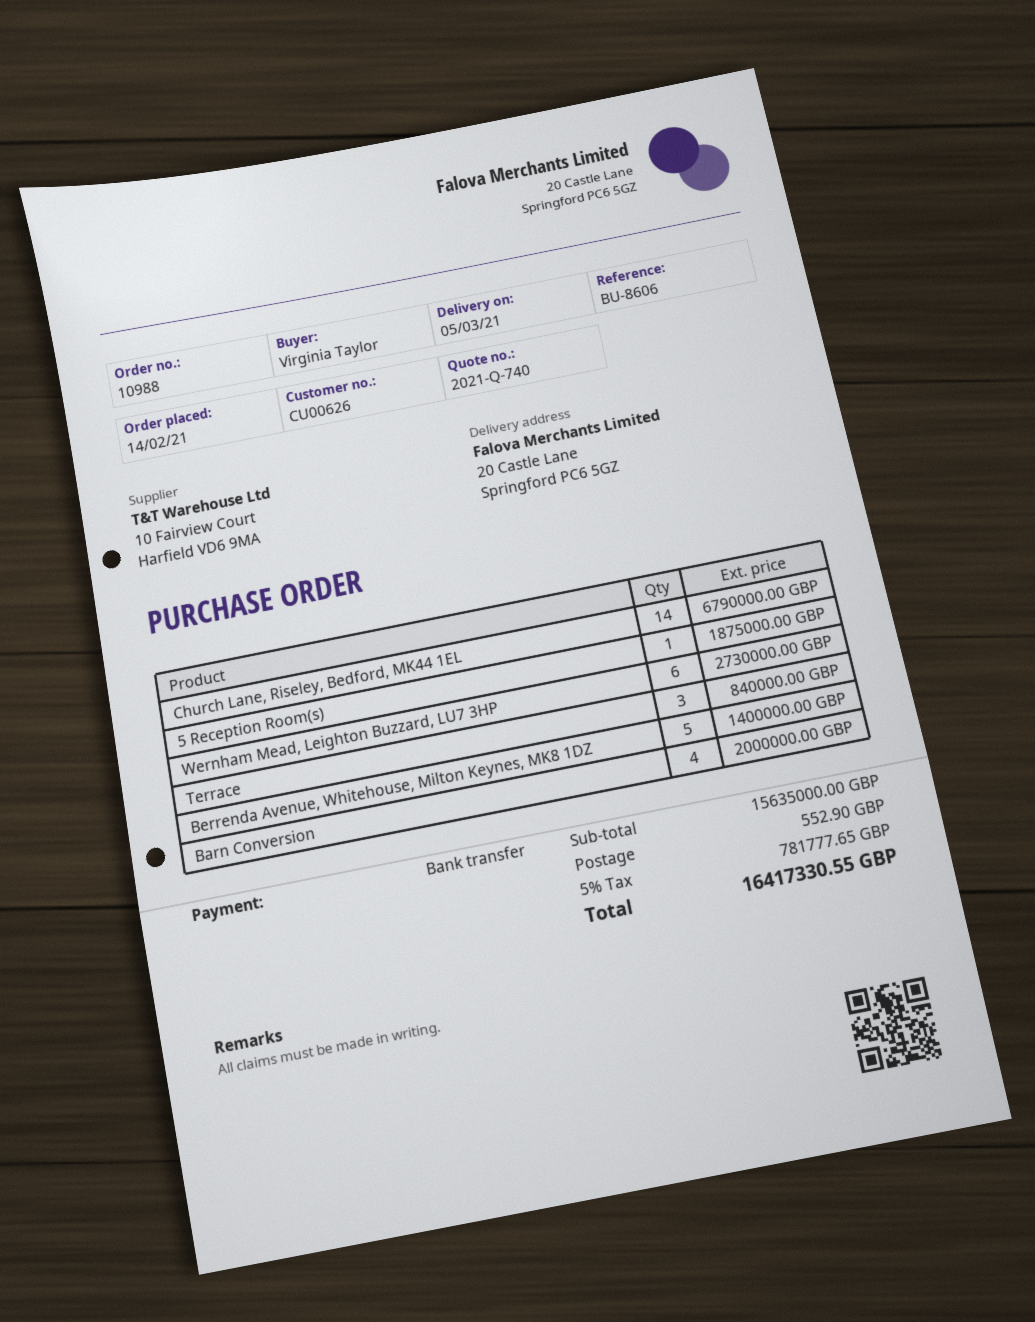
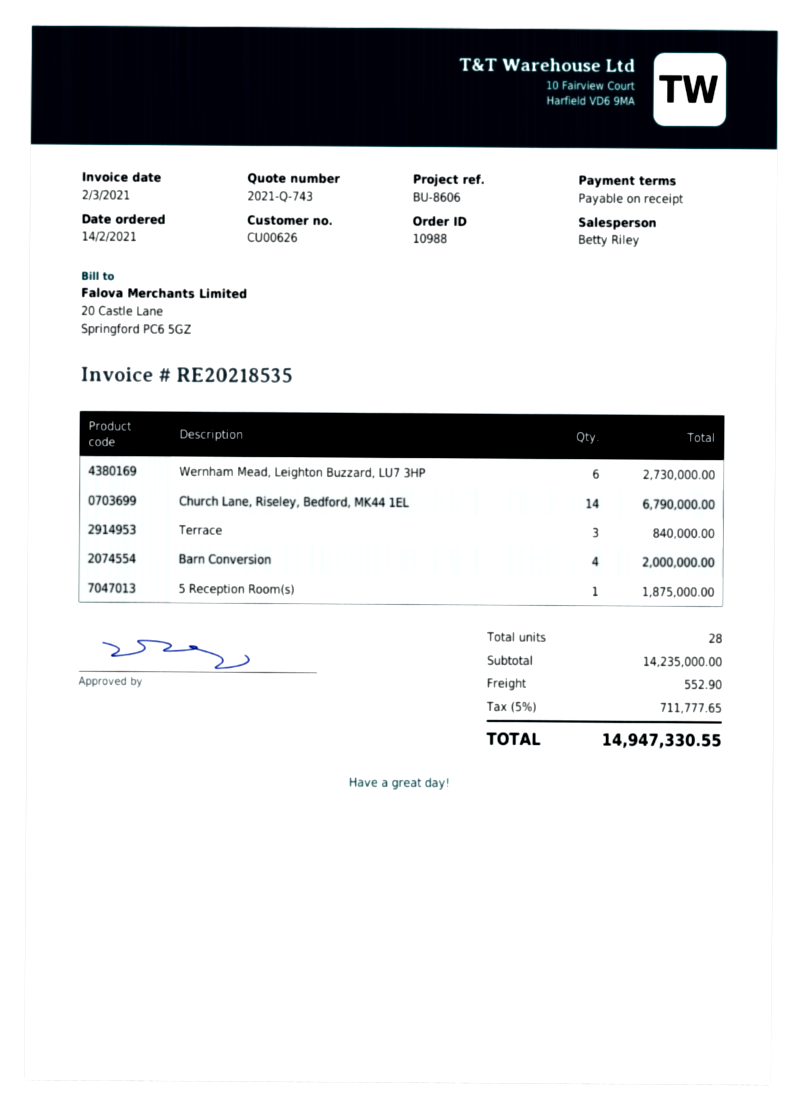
quote number: 2021-Q-740 -> 2021-Q-743
Berrenda Avenue, Whitehouse, Milton Keynes, MK8 1DZ: 5 for 1400000.00 -> none
subtotal: 15635000.00 -> 14235000.00
tax: 5% = 781777.65 -> 5% = 711777.65
total: 16417330.55 -> 14947330.55

